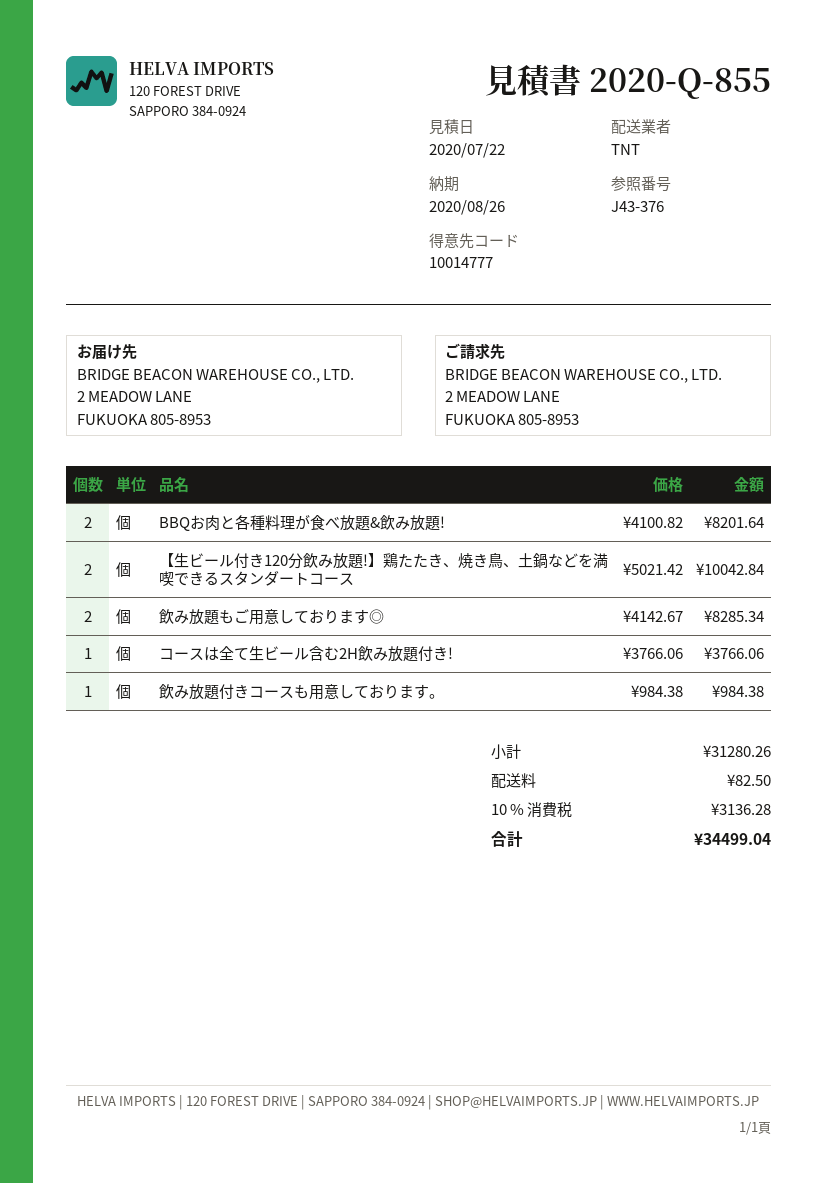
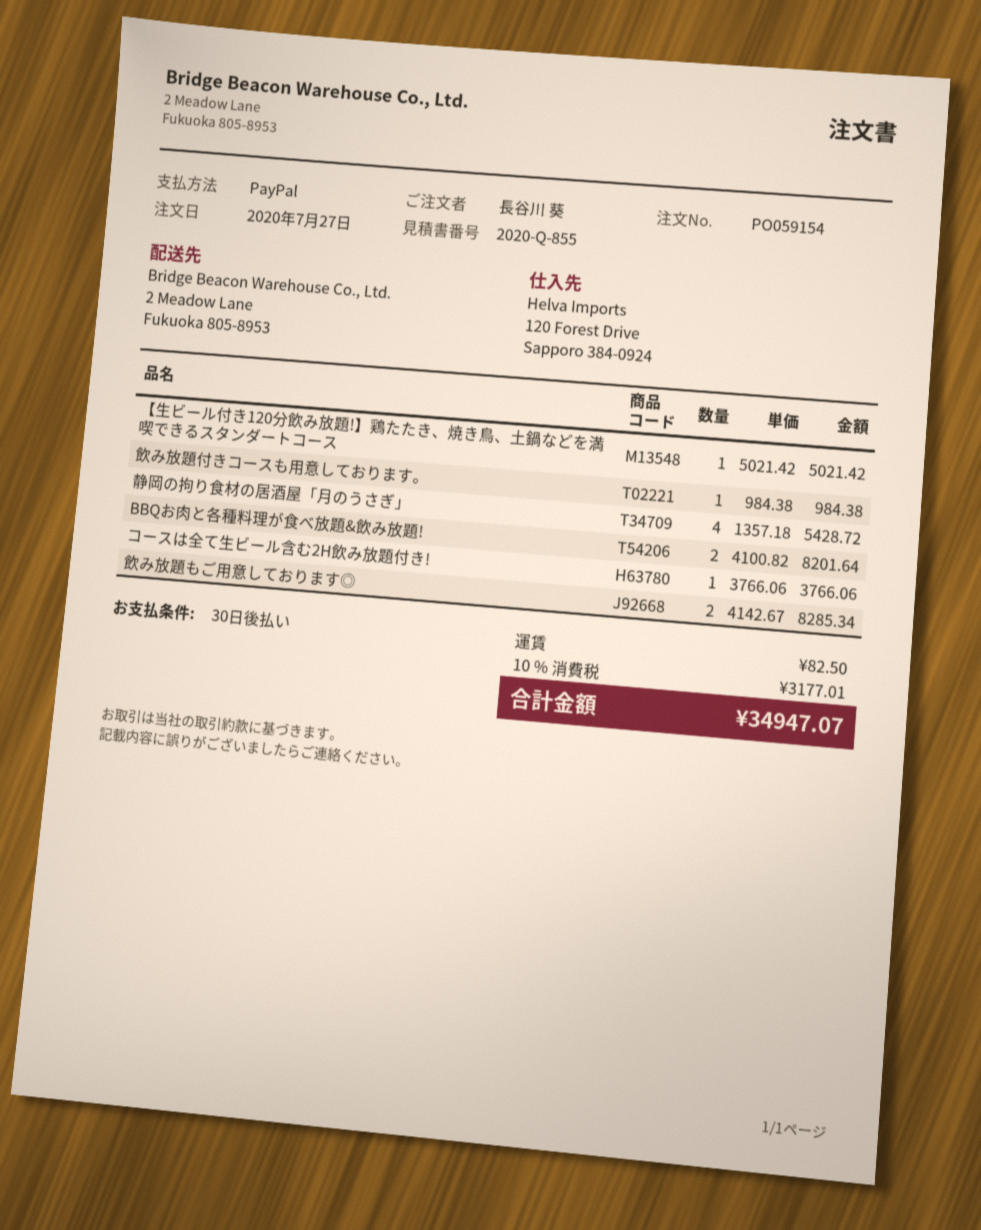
【生ビール付き120分飲み放題!】鶏たたき、焼き鳥、土鍋などを満喫できるスタンダートコース: 2 x 5021.42 = 10042.84 -> 1 x 5021.42 = 5021.42
静岡の拘り食材の居酒屋「月のうさぎ」: none -> 4 x 1357.18 = 5428.72
tax: 10% = 3136.28 -> 10% = 3177.01
total: 34499.04 -> 34947.07

